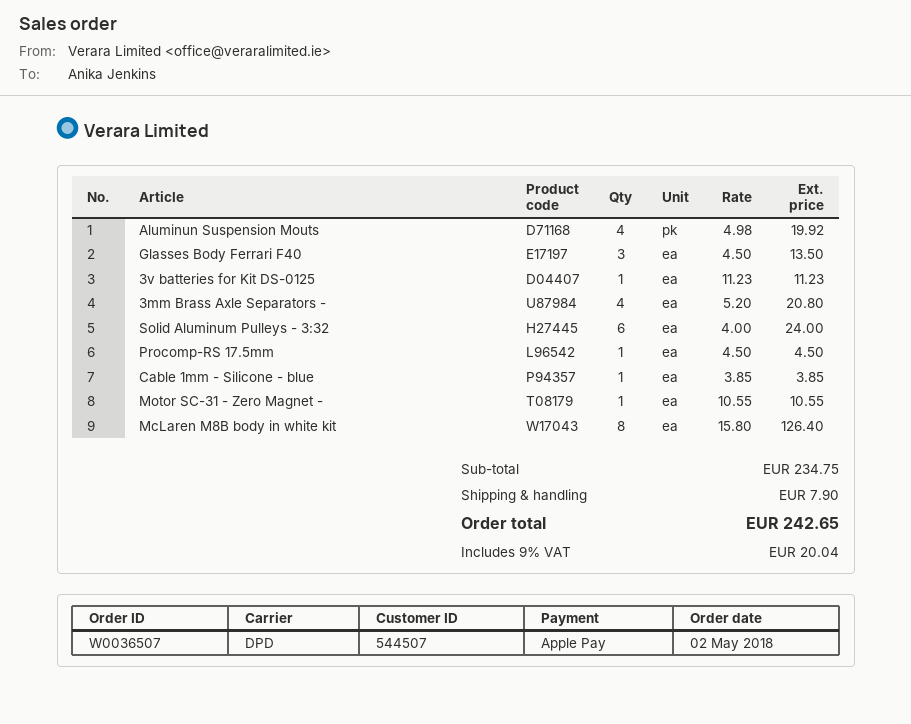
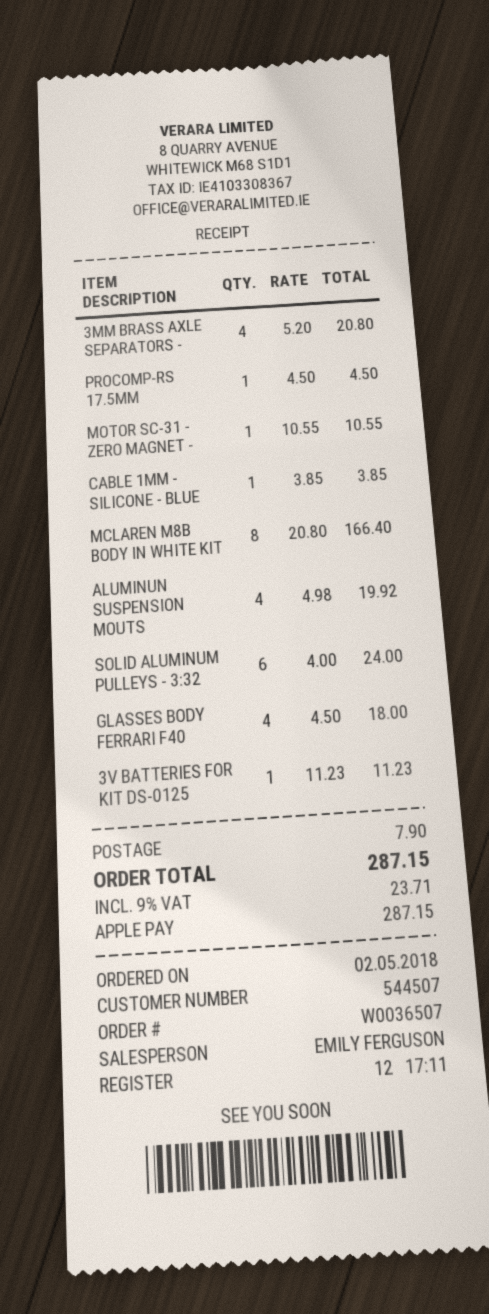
Glasses Body Ferrari F40: 3 x 4.50 = 13.50 -> 4 x 4.50 = 18.00
McLaren M8B body in white kit: 8 x 15.80 = 126.40 -> 8 x 20.80 = 166.40
tax: 9% = 20.04 -> 9% = 23.71
total: 242.65 -> 287.15

